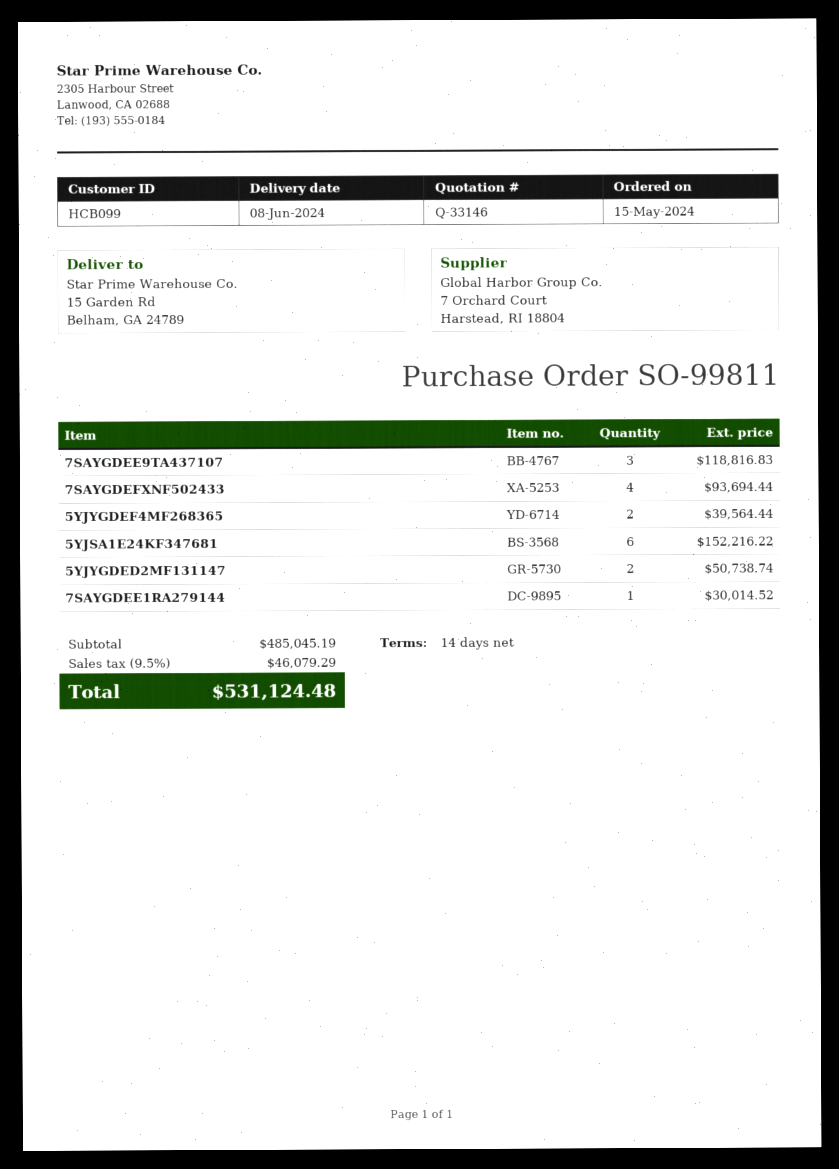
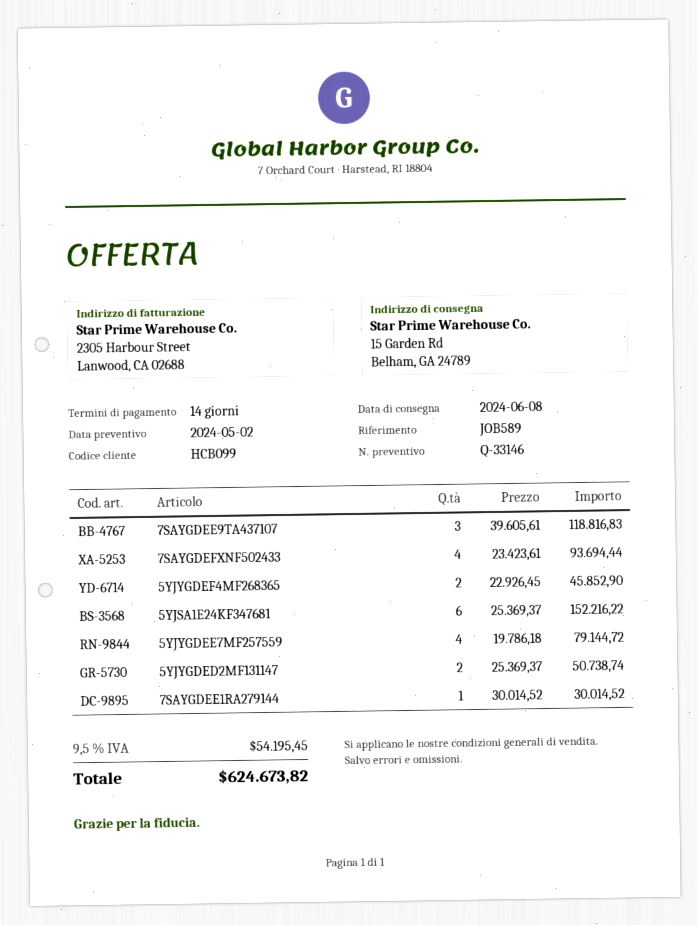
5YJYGDEF4MF268365: 2 for 39564.44 -> 2 for 45852.90
5YJYGDEE7MF257559: none -> 4 for 79144.72
tax: 9.5% = 46079.29 -> 9.5% = 54195.45
total: 531124.48 -> 624673.82

